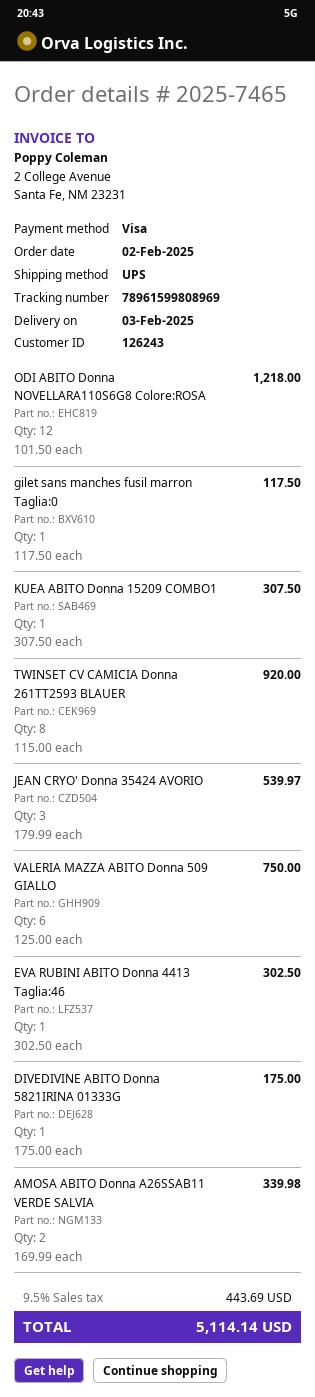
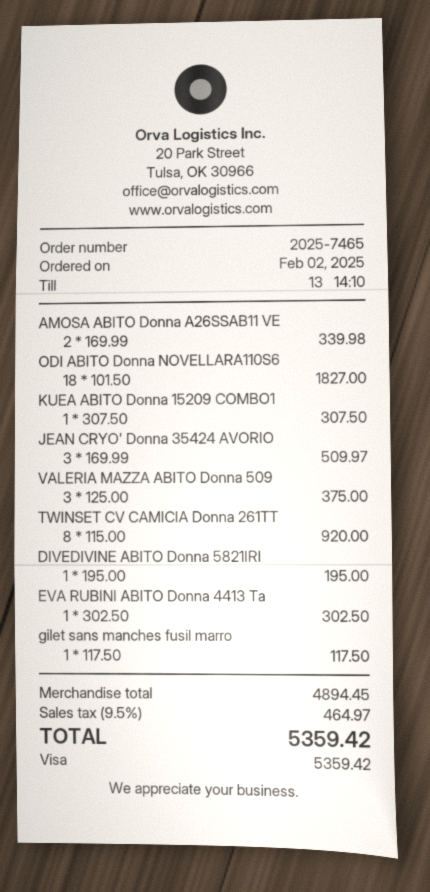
ODI ABITO Donna NOVELLARA110S6G8 Colore:ROSA: 12 x 101.50 = 1218.00 -> 18 x 101.50 = 1827.00
JEAN CRYO' Donna 35424 AVORIO: 3 x 179.99 = 539.97 -> 3 x 169.99 = 509.97
VALERIA MAZZA ABITO Donna 509 GIALLO: 6 x 125.00 = 750.00 -> 3 x 125.00 = 375.00
DIVEDIVINE ABITO Donna 5821IRINA 01333G: 1 x 175.00 = 175.00 -> 1 x 195.00 = 195.00
tax: 9.5% = 443.69 -> 9.5% = 464.97
total: 5114.14 -> 5359.42

